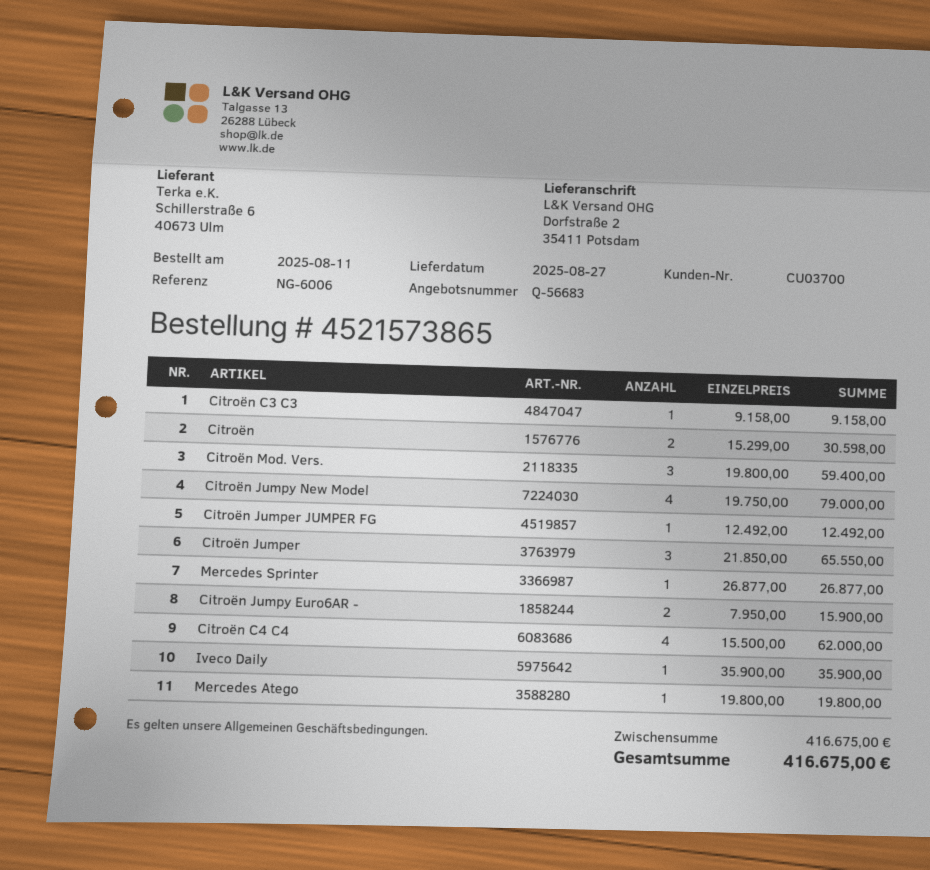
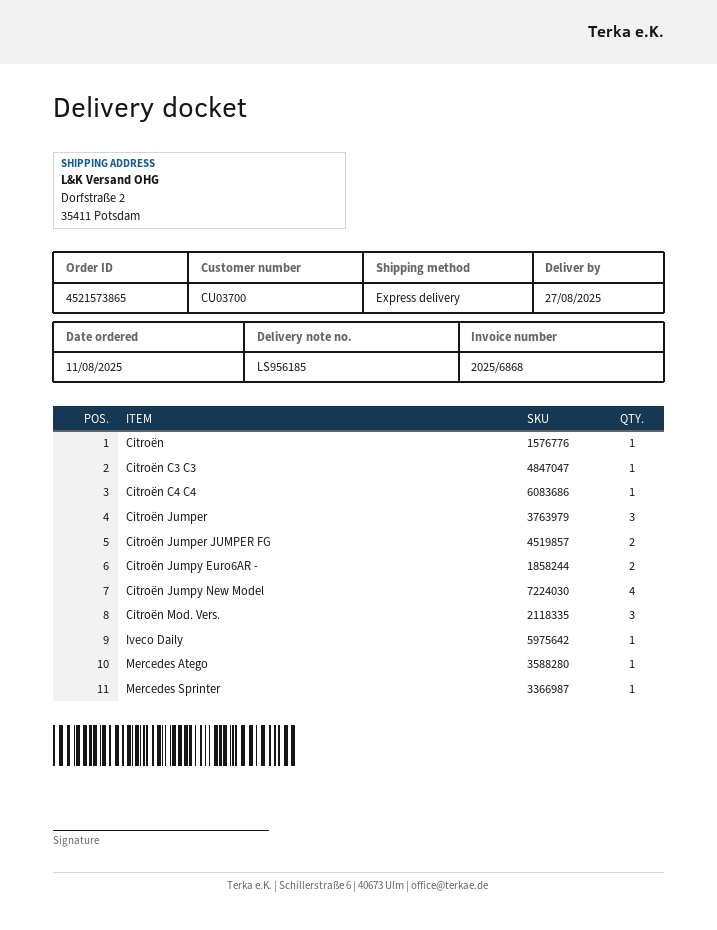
Citroën: 2 -> 1
Citroën Jumper JUMPER FG: 1 -> 2
Citroën C4 C4: 4 -> 1

